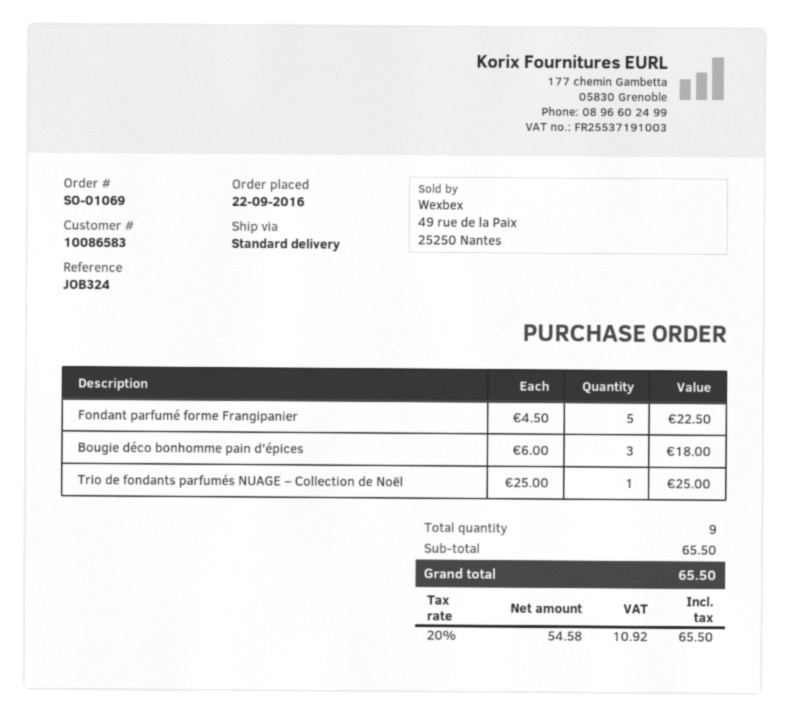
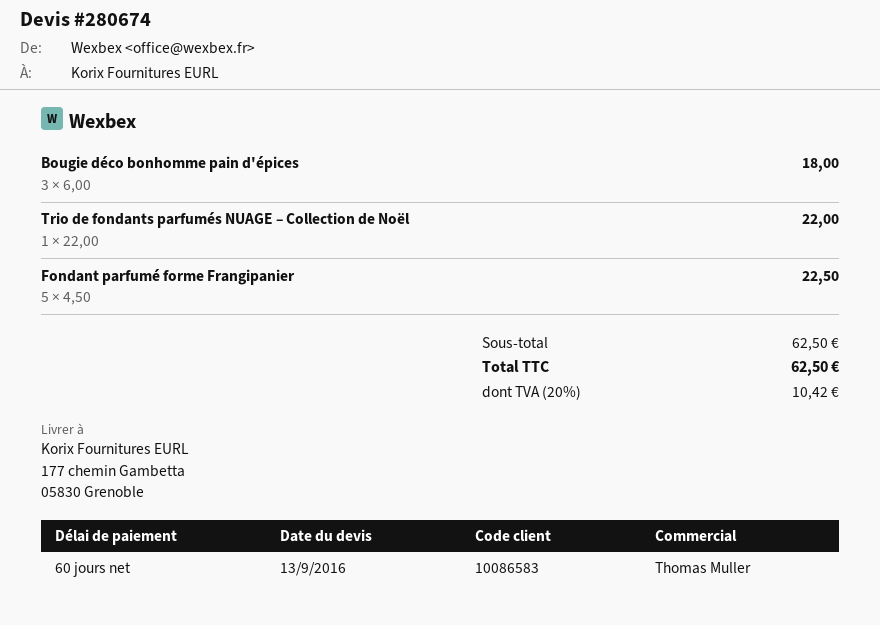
Trio de fondants parfumés NUAGE – Collection de Noël: 1 x 25.00 = 25.00 -> 1 x 22.00 = 22.00
subtotal: 65.50 -> 62.50
tax: 20% = 10.92 -> 20% = 10.42
total: 65.50 -> 62.50

